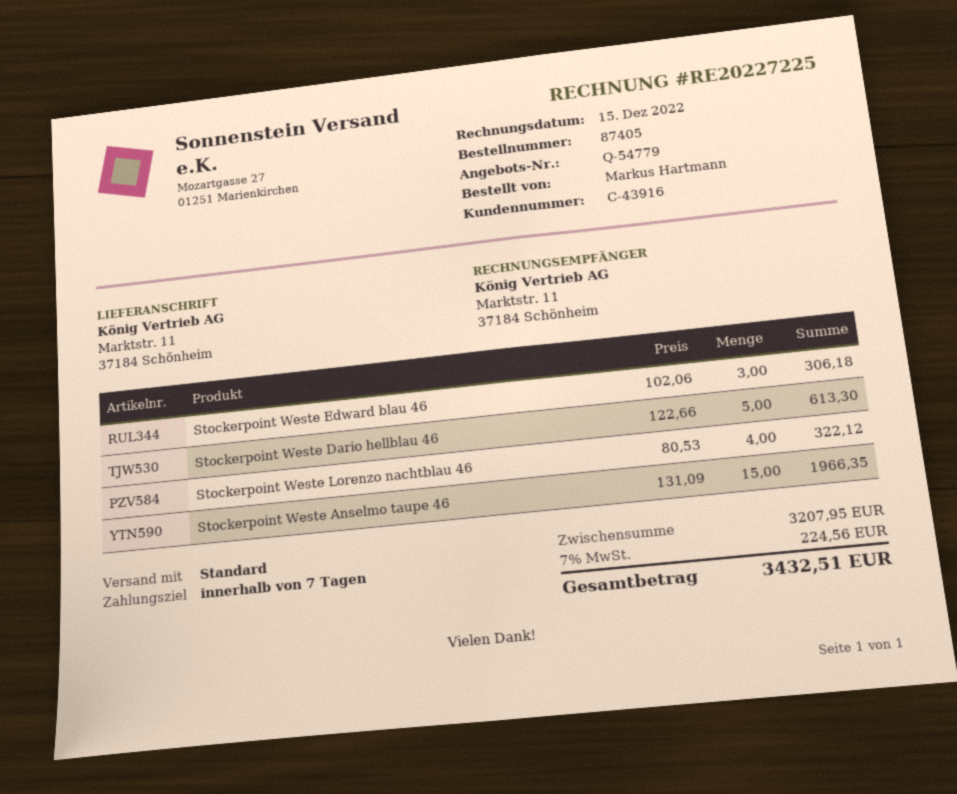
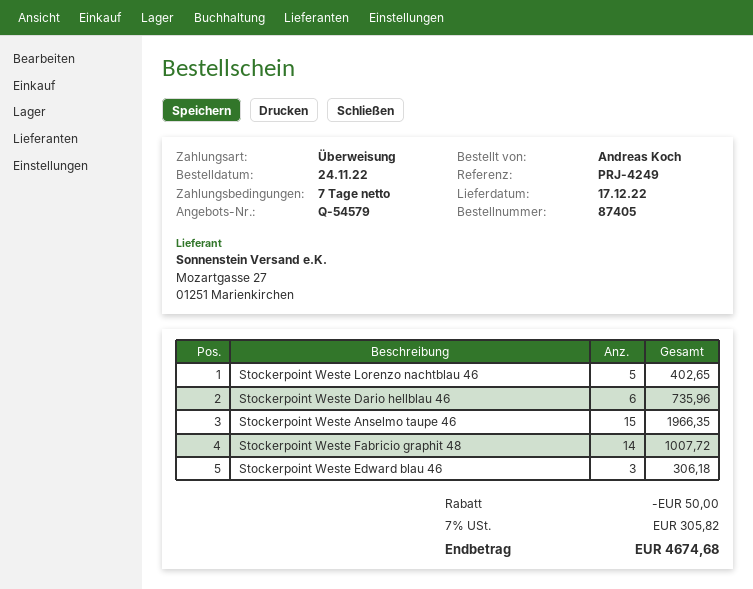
quote number: Q-54779 -> Q-54579
ordered by: Markus Hartmann -> Andreas Koch
Stockerpoint Weste Dario hellblau 46: 5 for 613.30 -> 6 for 735.96
Stockerpoint Weste Lorenzo nachtblau 46: 4 for 322.12 -> 5 for 402.65
Stockerpoint Weste Fabricio graphit 48: none -> 14 for 1007.72
discount: none -> 50.00
tax: 7% = 224.56 -> 7% = 305.82
total: 3432.51 -> 4674.68

